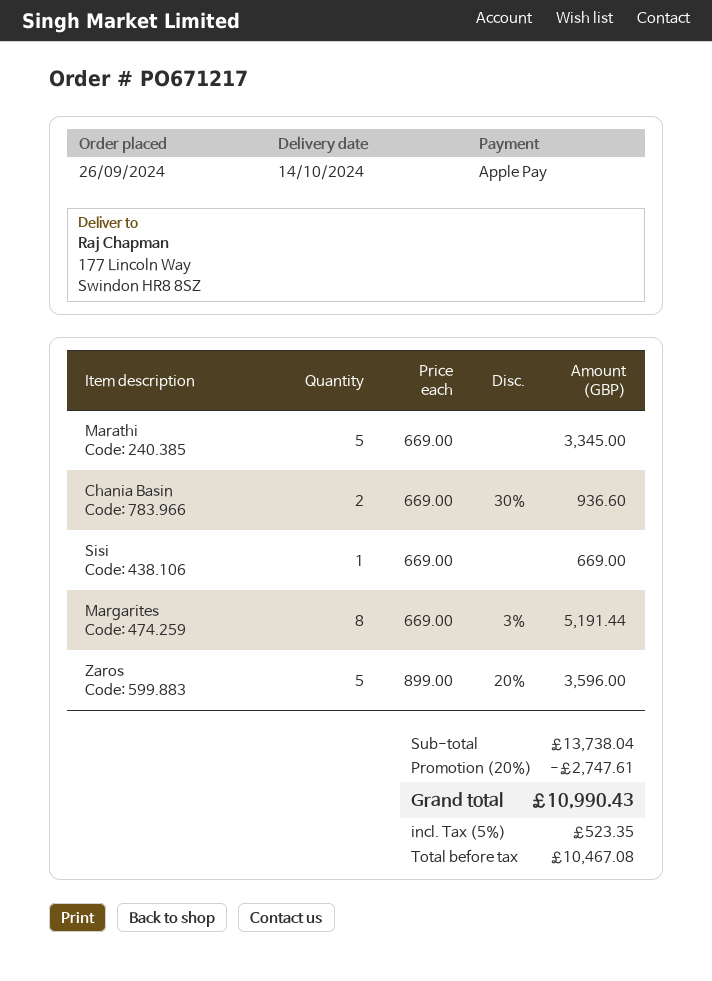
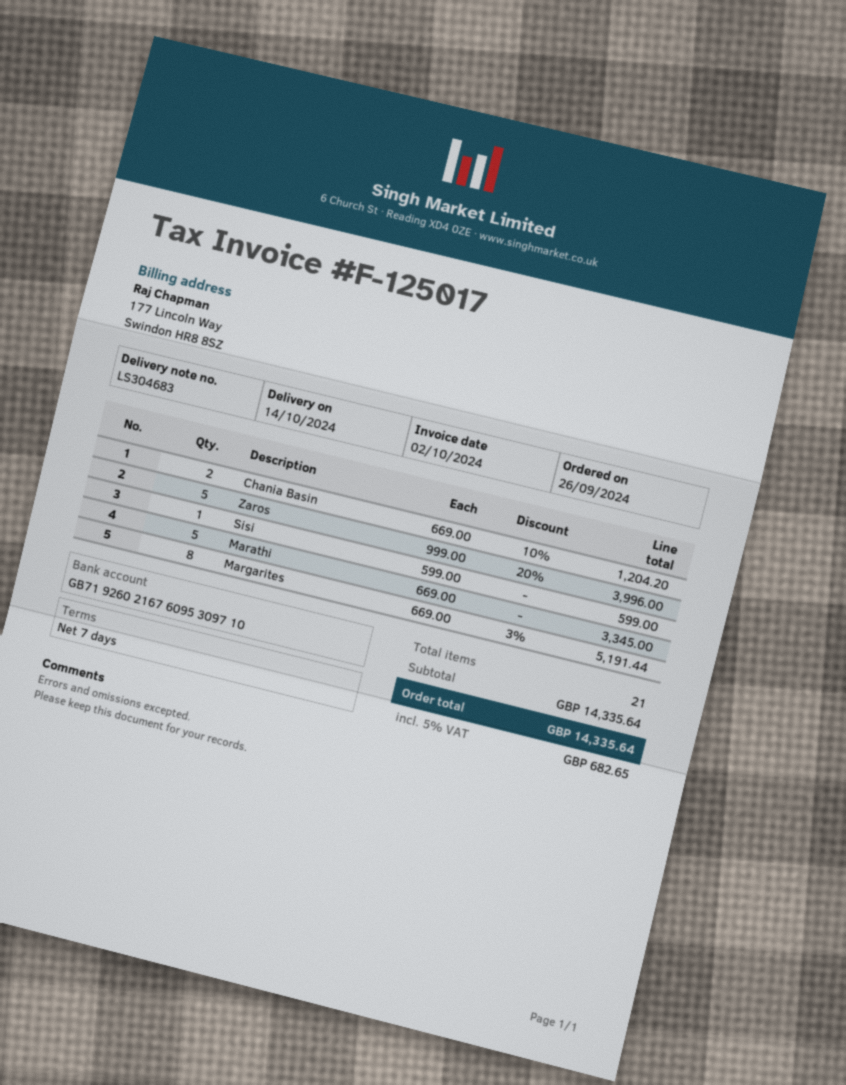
Chania Basin: 2 x 669.00 - 30% = 936.60 -> 2 x 669.00 - 10% = 1204.20
Sisi: 1 x 669.00 = 669.00 -> 1 x 599.00 = 599.00
Zaros: 5 x 899.00 - 20% = 3596.00 -> 5 x 999.00 - 20% = 3996.00
subtotal: 13738.04 -> 14335.64
discount: 20% = 2747.61 -> none
tax: 5% = 523.35 -> 5% = 682.65
total: 10990.43 -> 14335.64

